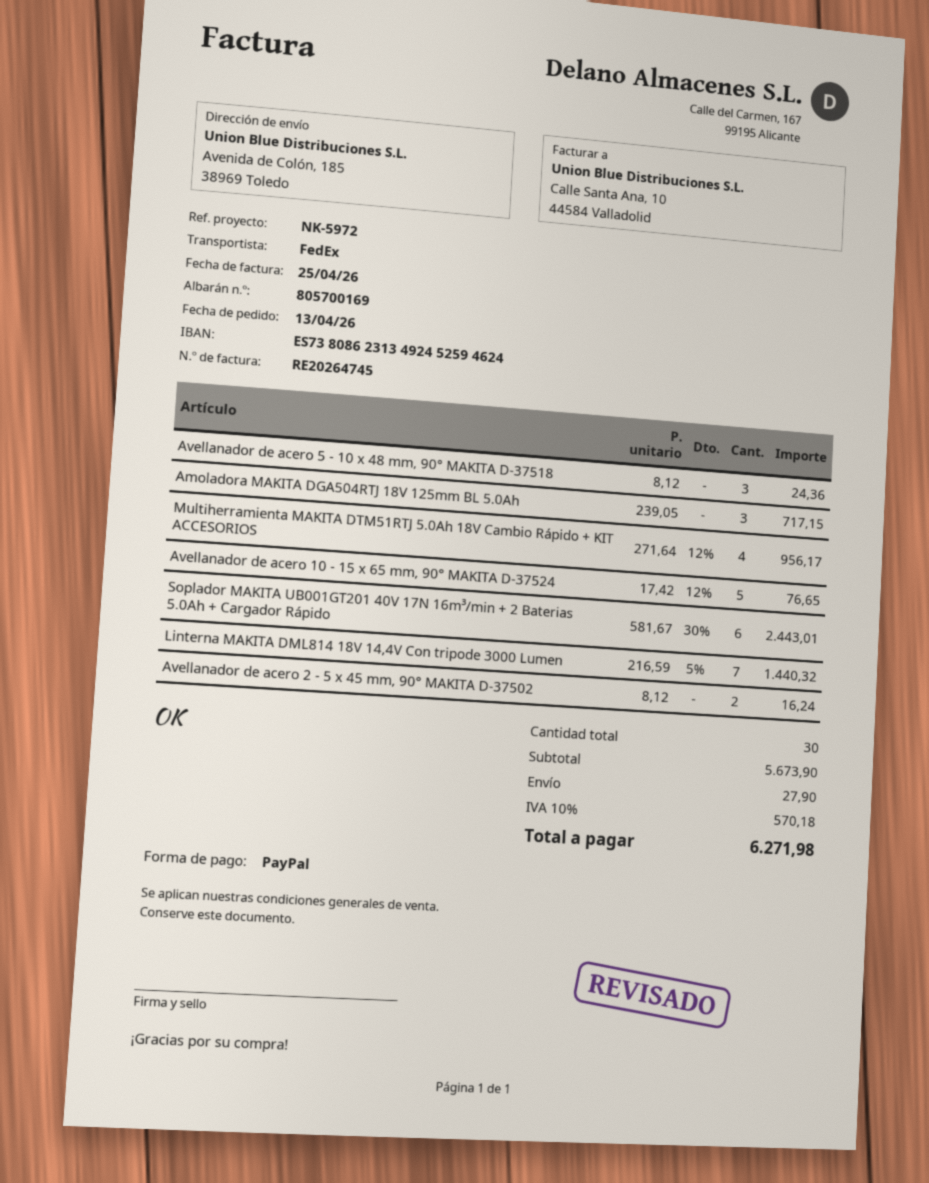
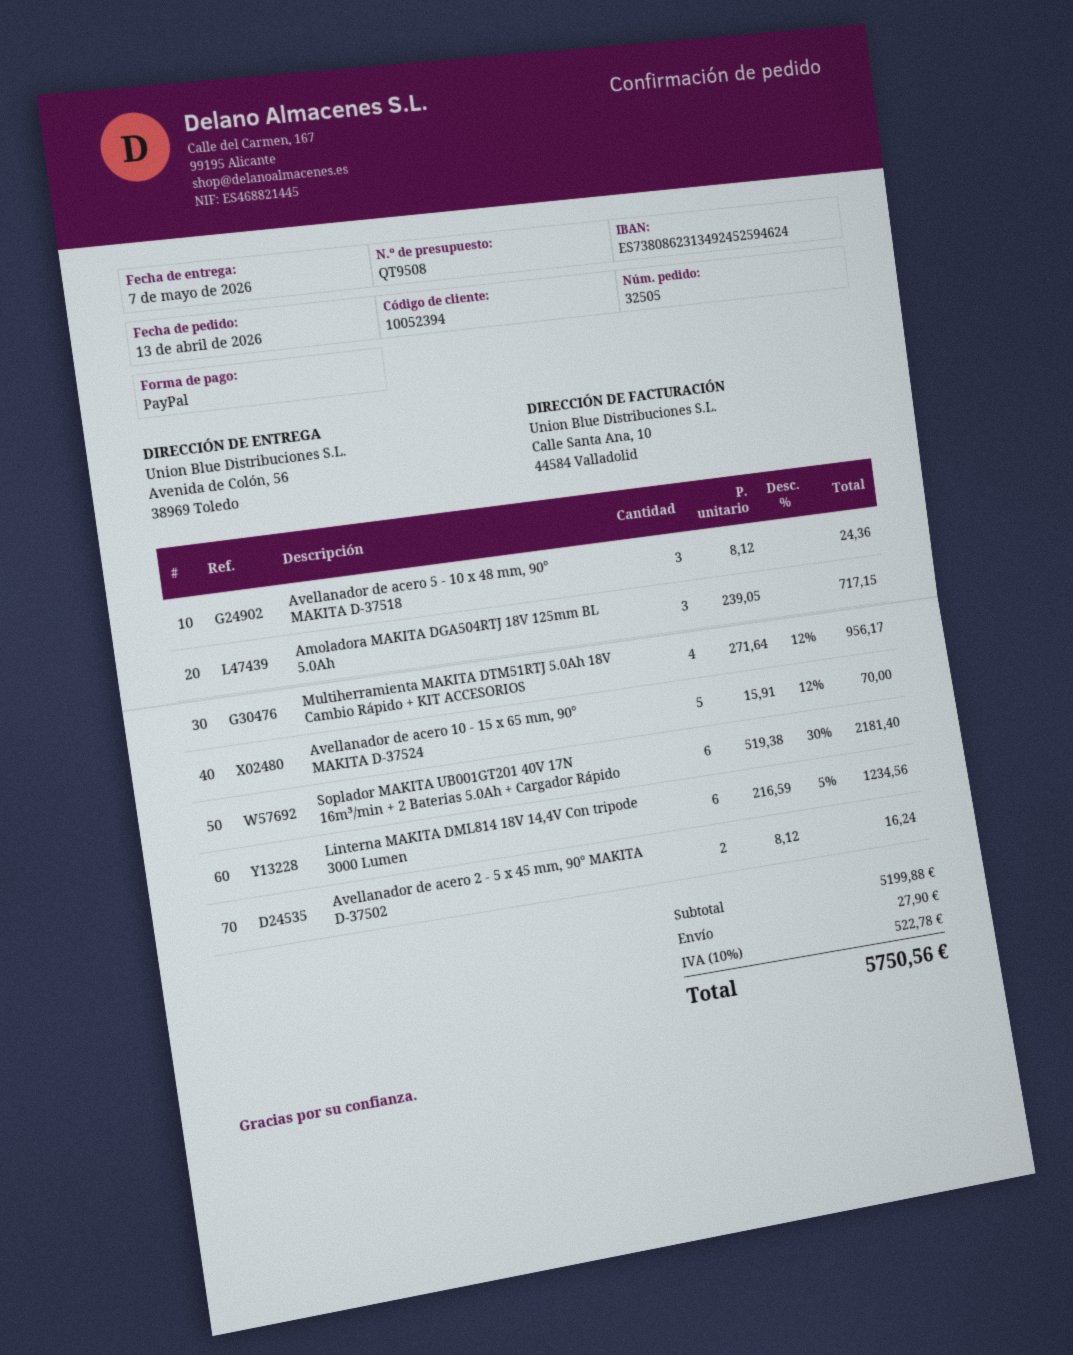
ship to: Avenida de Colón, 185, 38969 Toledo -> Avenida de Colón, 56, 38969 Toledo
Avellanador de acero 10 - 15 x 65 mm, 90° MAKITA D-37524: 5 x 17.42 - 12% = 76.65 -> 5 x 15.91 - 12% = 70.00
Soplador MAKITA UB001GT201 40V 17N 16m³/min + 2 Baterias 5.0Ah + Cargador Rápido: 6 x 581.67 - 30% = 2443.01 -> 6 x 519.38 - 30% = 2181.40
Linterna MAKITA DML814 18V 14,4V Con tripode 3000 Lumen: 7 x 216.59 - 5% = 1440.32 -> 6 x 216.59 - 5% = 1234.56
subtotal: 5673.90 -> 5199.88
tax: 10% = 570.18 -> 10% = 522.78
total: 6271.98 -> 5750.56

